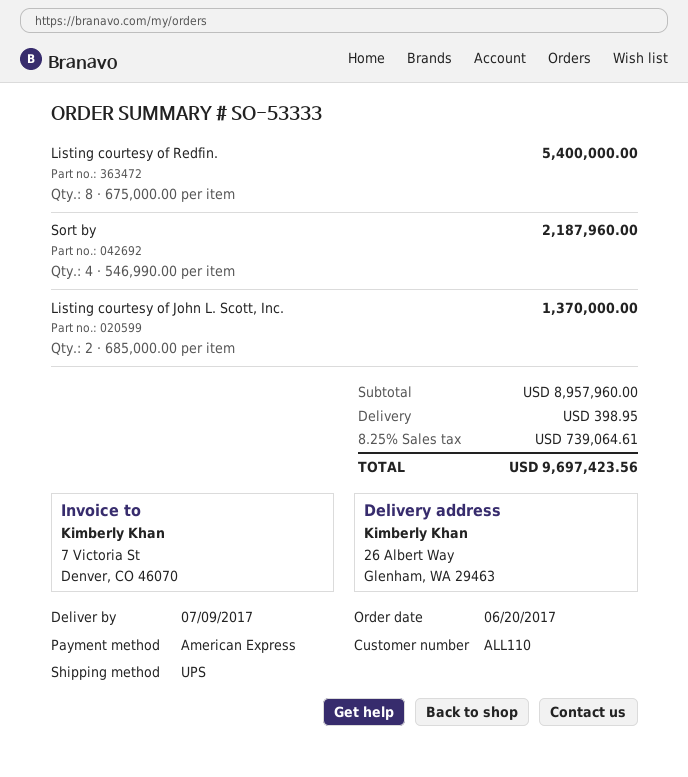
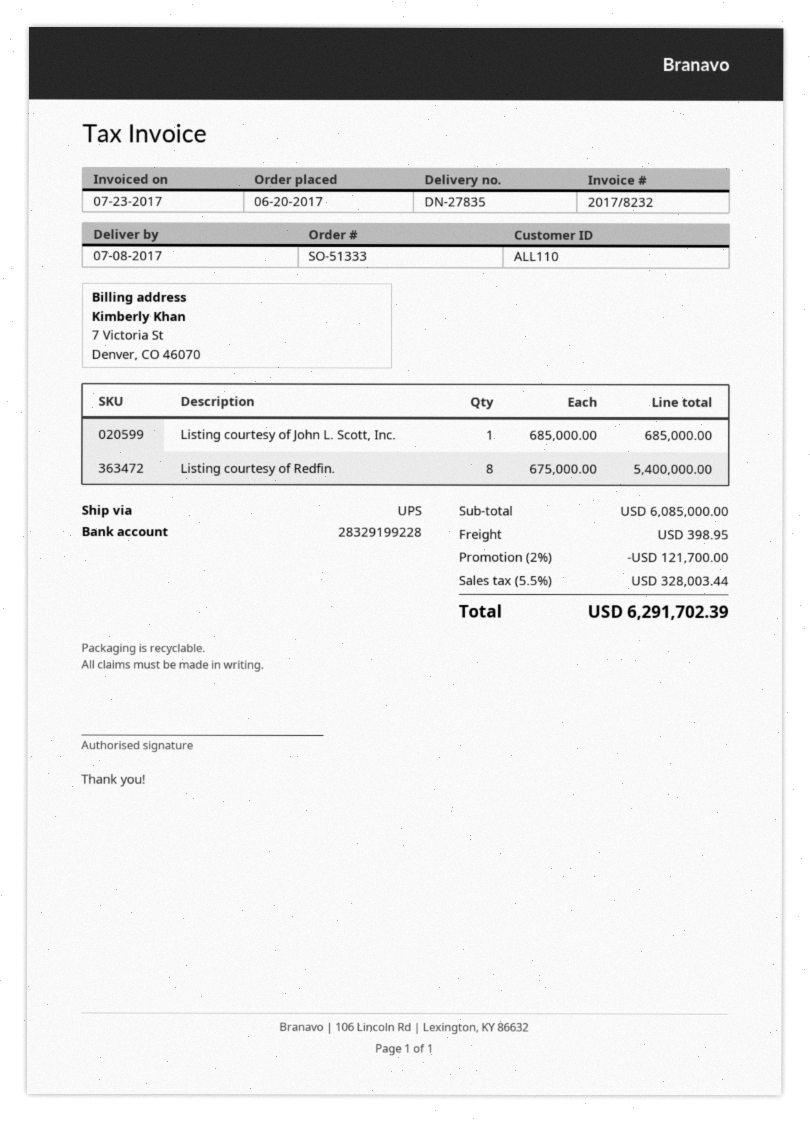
order number: SO-53333 -> SO-51333
delivery date: 2017-07-09 -> 2017-07-08
Sort by: 4 x 546990.00 = 2187960.00 -> none
Listing courtesy of John L. Scott, Inc.: 2 x 685000.00 = 1370000.00 -> 1 x 685000.00 = 685000.00
subtotal: 8957960.00 -> 6085000.00
discount: none -> 2% = 121700.00
tax: 8.25% = 739064.61 -> 5.5% = 328003.44
total: 9697423.56 -> 6291702.39

